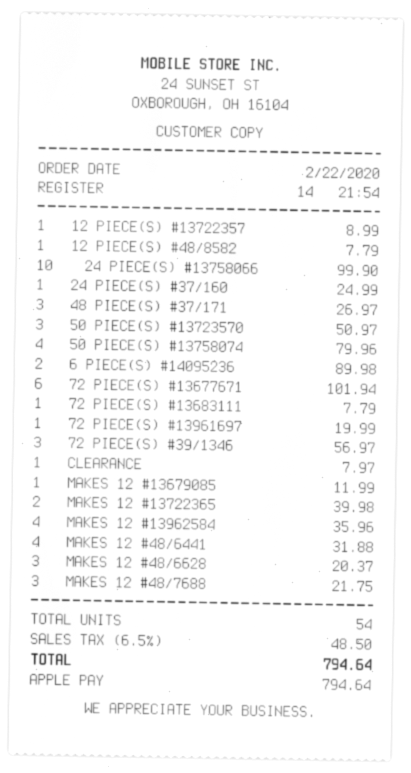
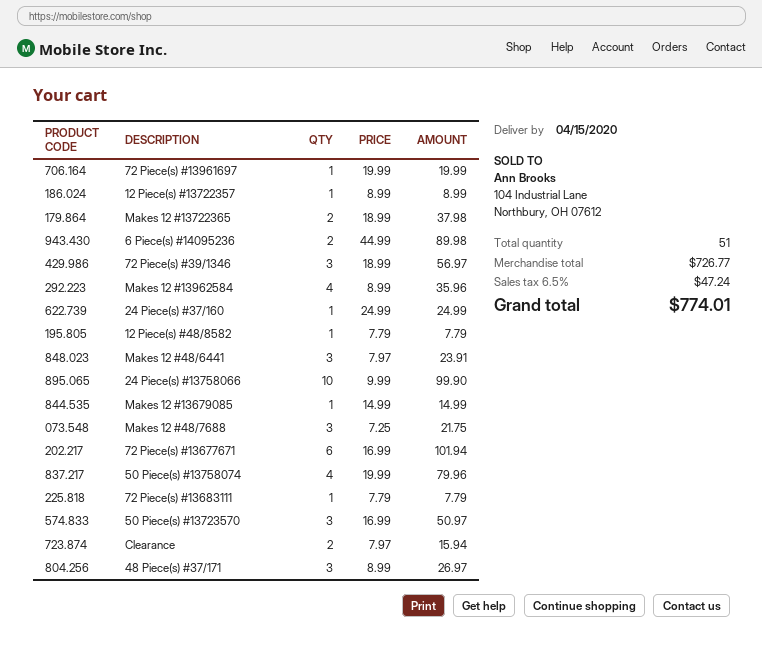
CLEARANCE: 1 for 7.97 -> 2 for 15.94
MAKES 12 #13679085: 1 for 11.99 -> 1 for 14.99
MAKES 12 #13722365: 2 for 39.98 -> 2 for 37.98
MAKES 12 #48/6441: 4 for 31.88 -> 3 for 23.91
MAKES 12 #48/6628: 3 for 20.37 -> none
total quantity: 54 -> 51
tax: 6.5% = 48.50 -> 6.5% = 47.24
total: 794.64 -> 774.01

